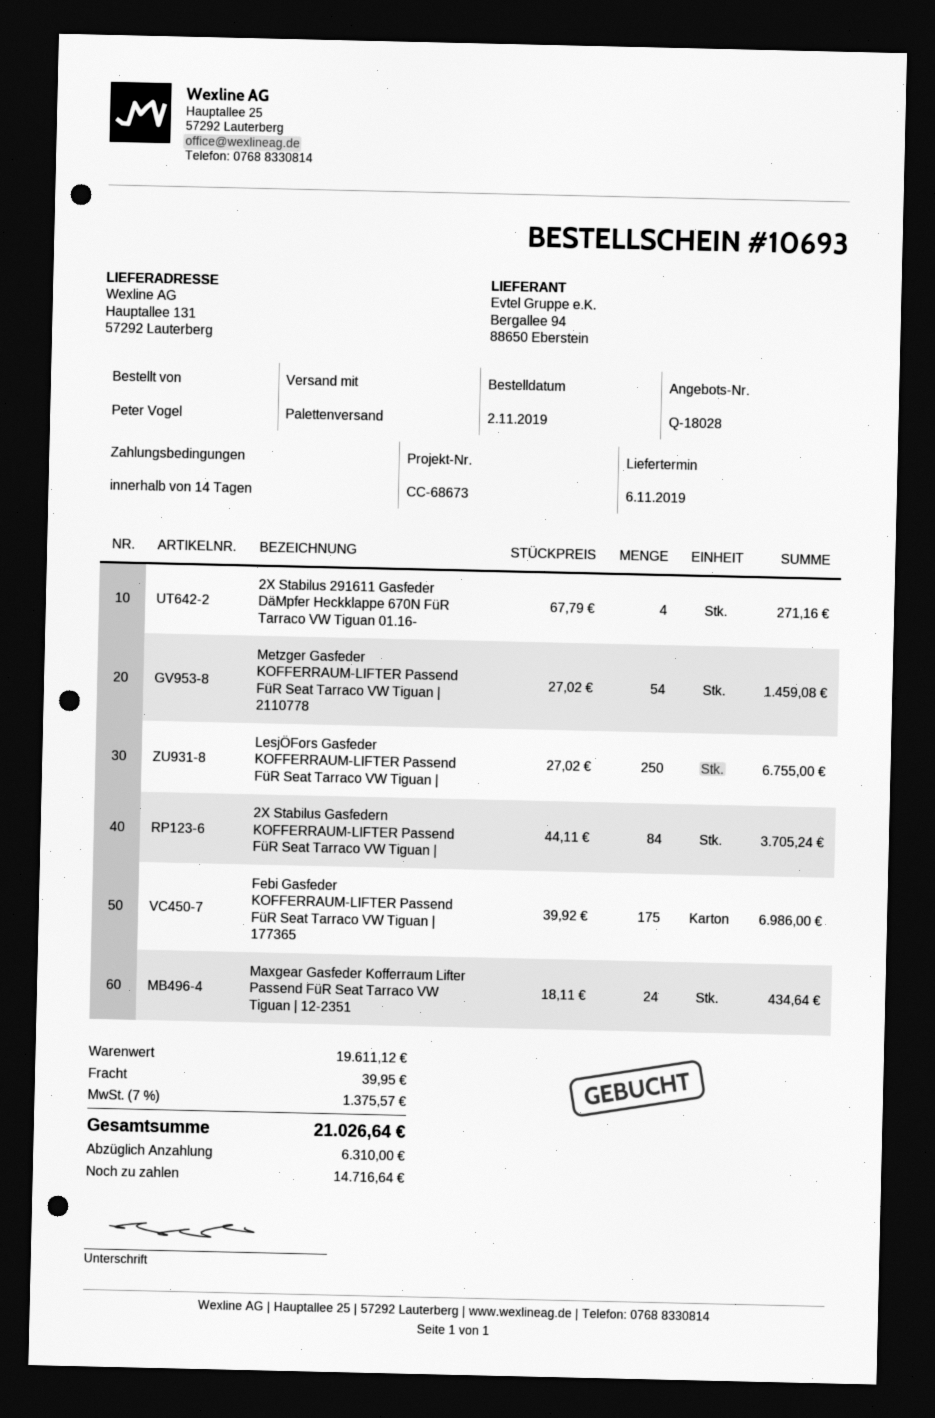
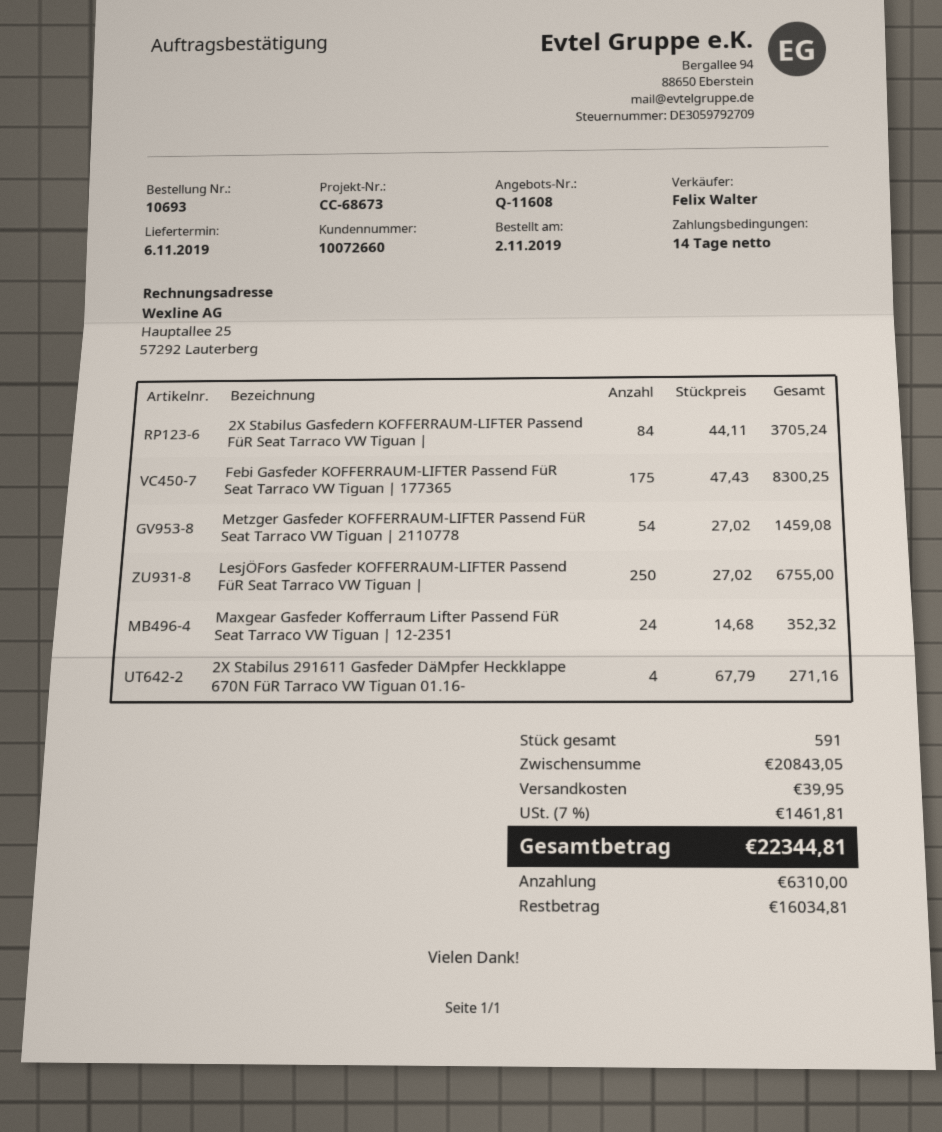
quote number: Q-18028 -> Q-11608
Febi Gasfeder KOFFERRAUM-LIFTER Passend FüR Seat Tarraco VW Tiguan | 177365: 175 x 39.92 = 6986.00 -> 175 x 47.43 = 8300.25
Maxgear Gasfeder Kofferraum Lifter Passend FüR Seat Tarraco VW Tiguan | 12-2351: 24 x 18.11 = 434.64 -> 24 x 14.68 = 352.32
subtotal: 19611.12 -> 20843.05
tax: 7% = 1375.57 -> 7% = 1461.81
total: 21026.64 -> 22344.81
balance: 14716.64 -> 16034.81

